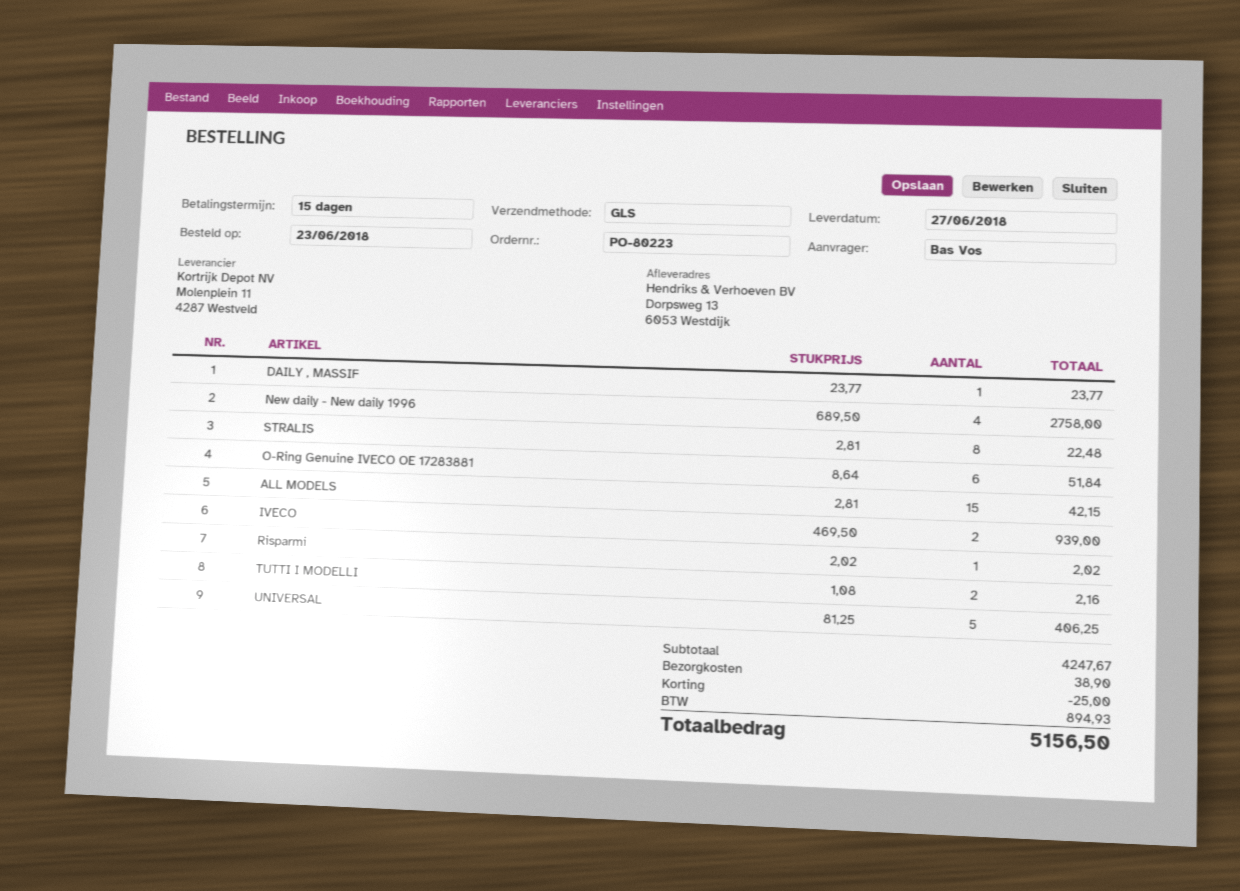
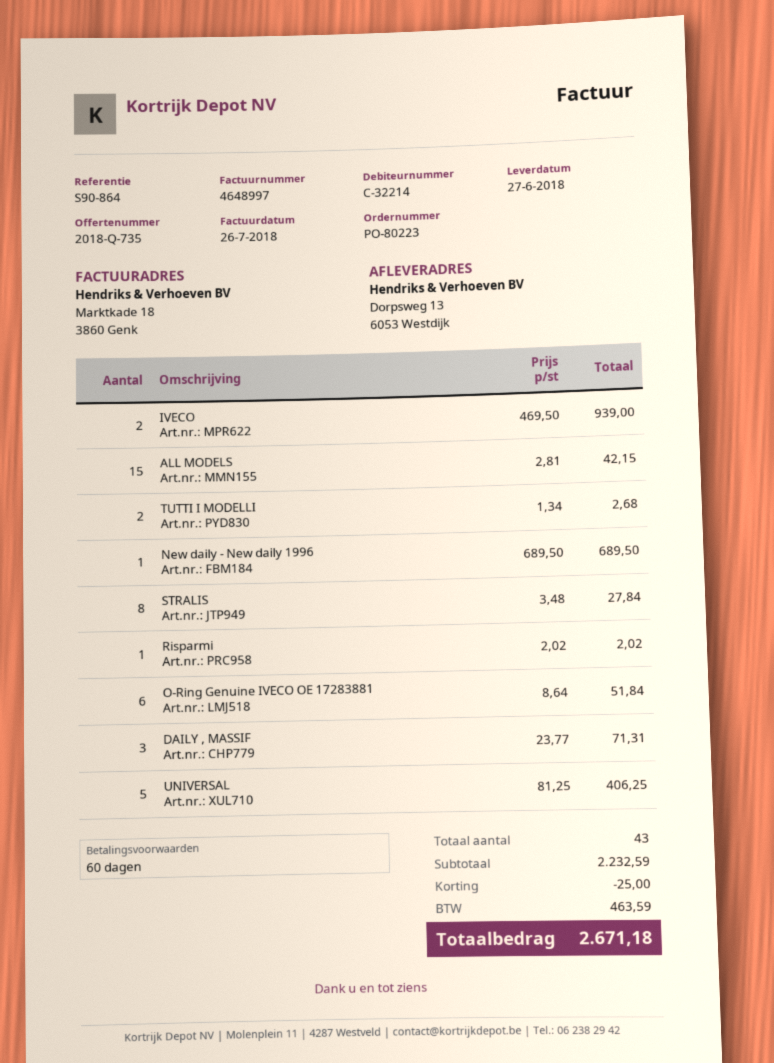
payment terms: 15 days -> 60 days
DAILY , MASSIF: 1 x 23.77 = 23.77 -> 3 x 23.77 = 71.31
New daily - New daily 1996: 4 x 689.50 = 2758.00 -> 1 x 689.50 = 689.50
STRALIS: 8 x 2.81 = 22.48 -> 8 x 3.48 = 27.84
TUTTI I MODELLI: 2 x 1.08 = 2.16 -> 2 x 1.34 = 2.68
subtotal: 4247.67 -> 2232.59
shipping: 38.90 -> none
tax: 894.93 -> 463.59
total: 5156.50 -> 2671.18

